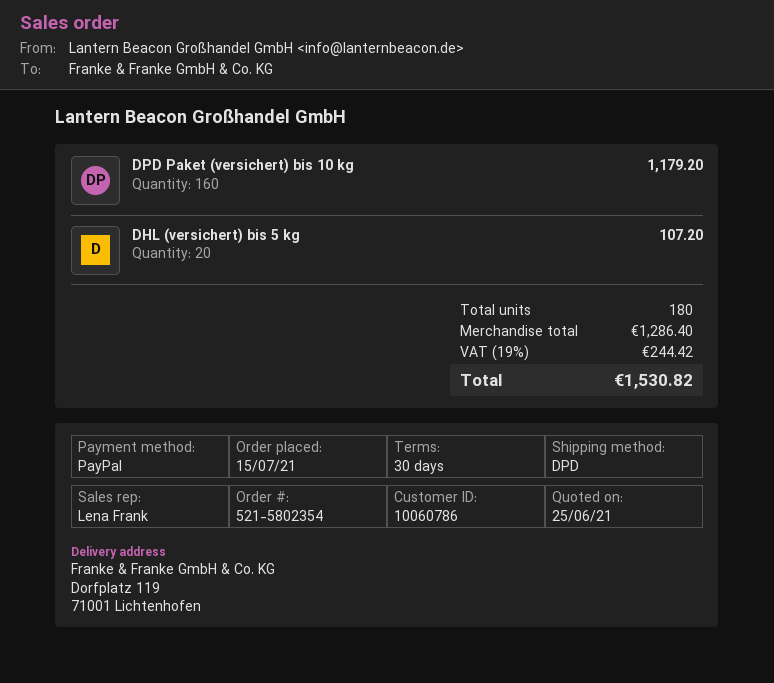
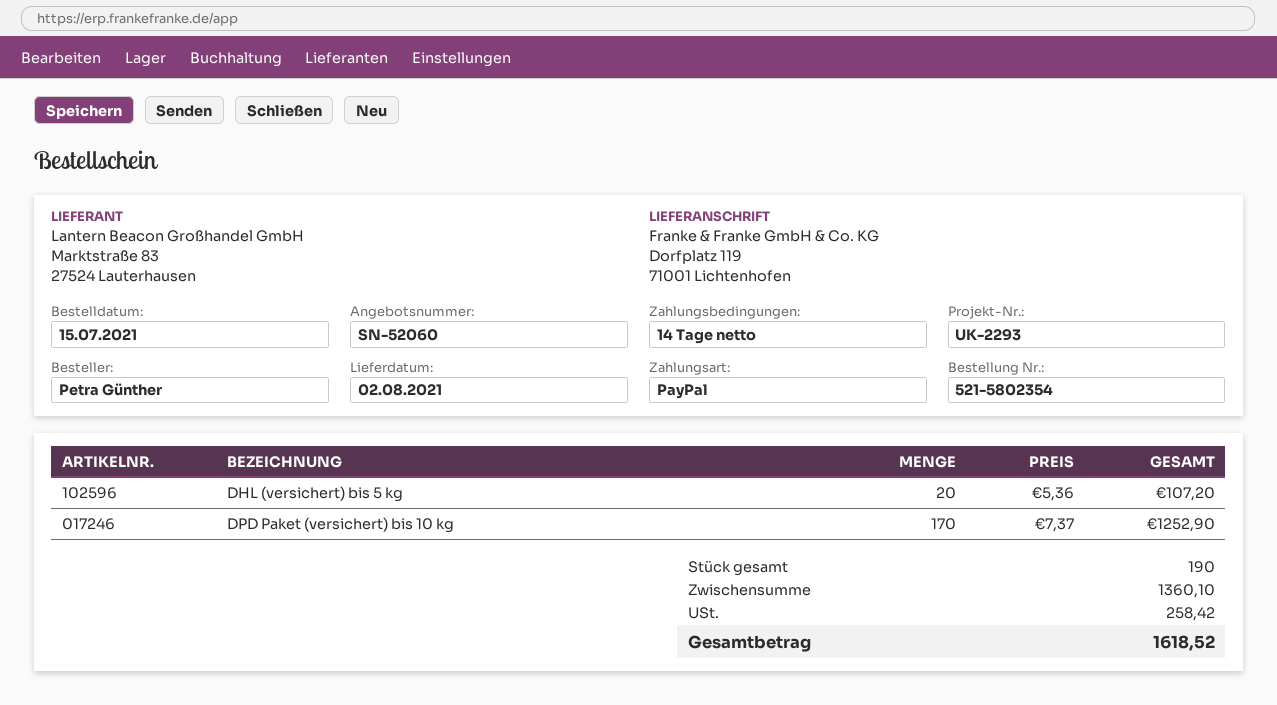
payment terms: 30 days -> 14 days
DPD Paket (versichert) bis 10 kg: 160 for 1179.20 -> 170 for 1252.90
total quantity: 180 -> 190
subtotal: 1286.40 -> 1360.10
tax: 244.42 -> 258.42
total: 1530.82 -> 1618.52

